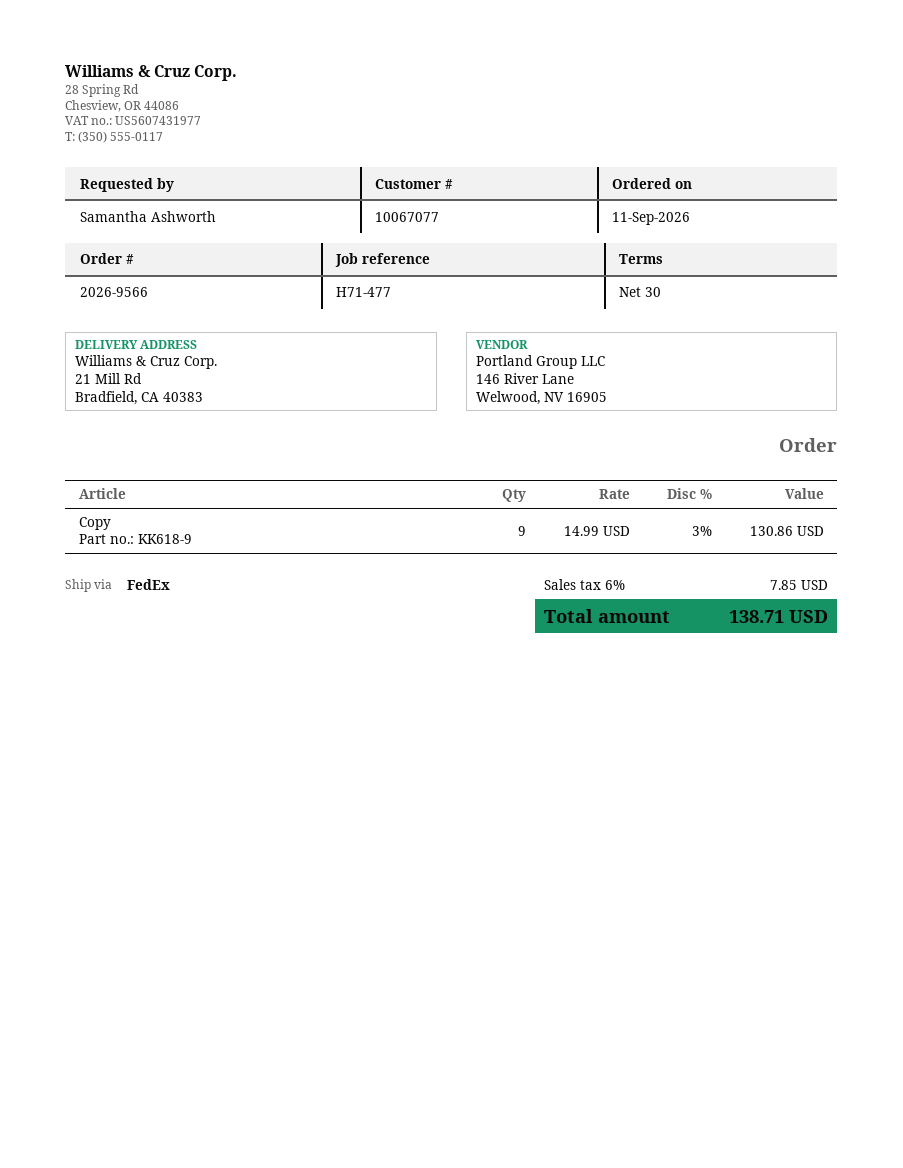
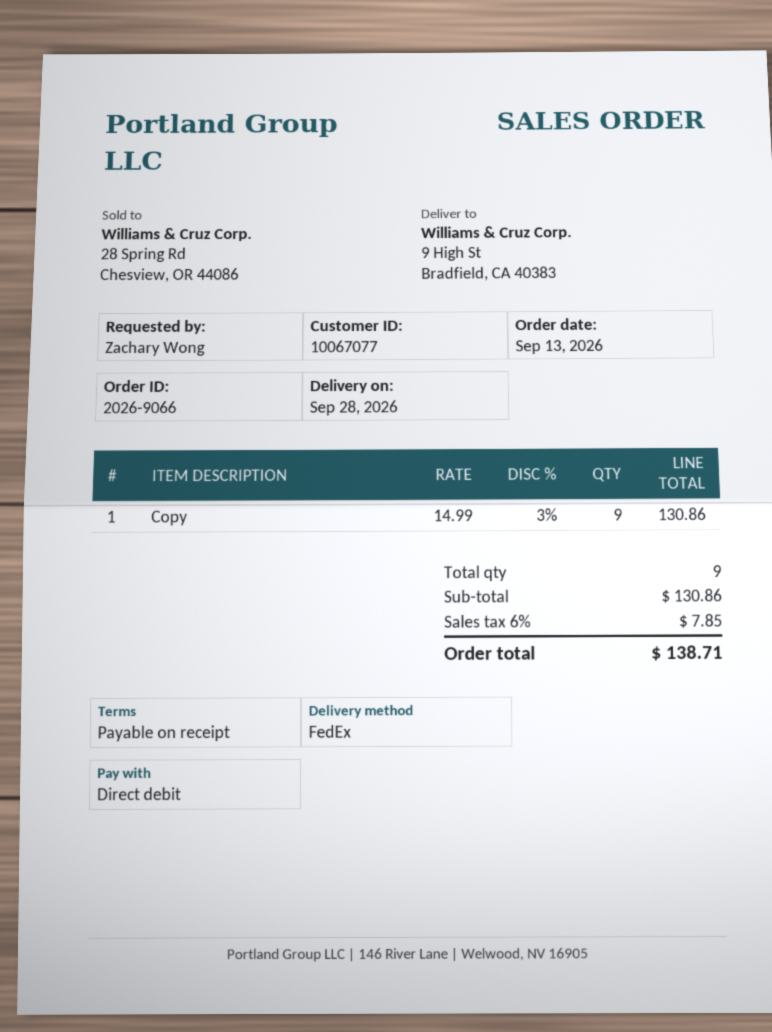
order number: 2026-9566 -> 2026-9066
order date: 2026-09-11 -> 2026-09-13
payment terms: 30 days -> on receipt
ordered by: Samantha Ashworth -> Zachary Wong
ship to: 21 Mill Rd, Bradfield, CA 40383 -> 9 High St, Bradfield, CA 40383

